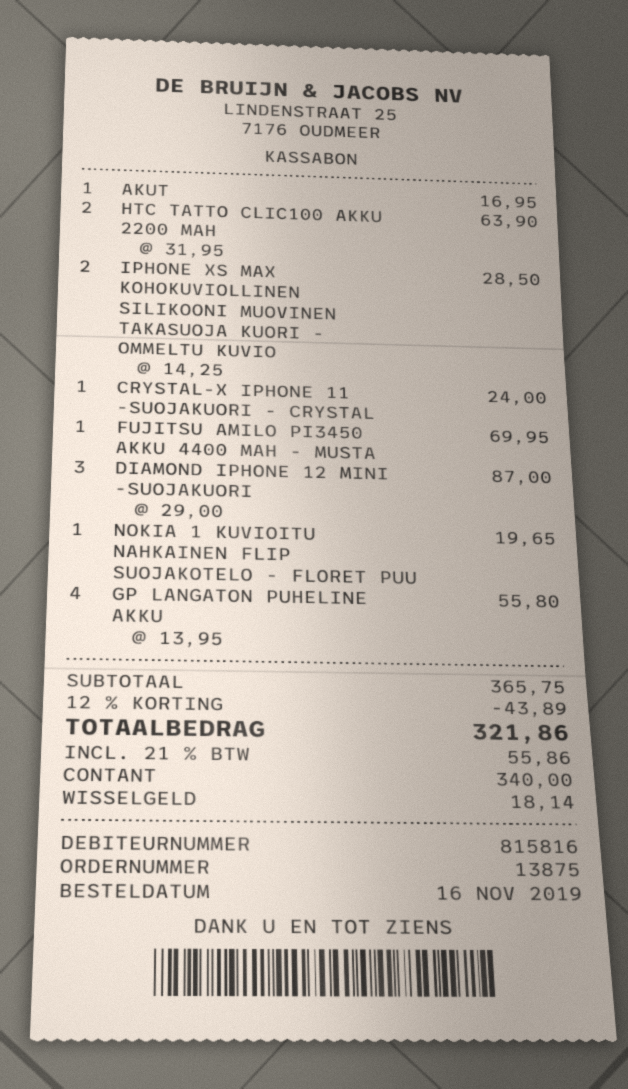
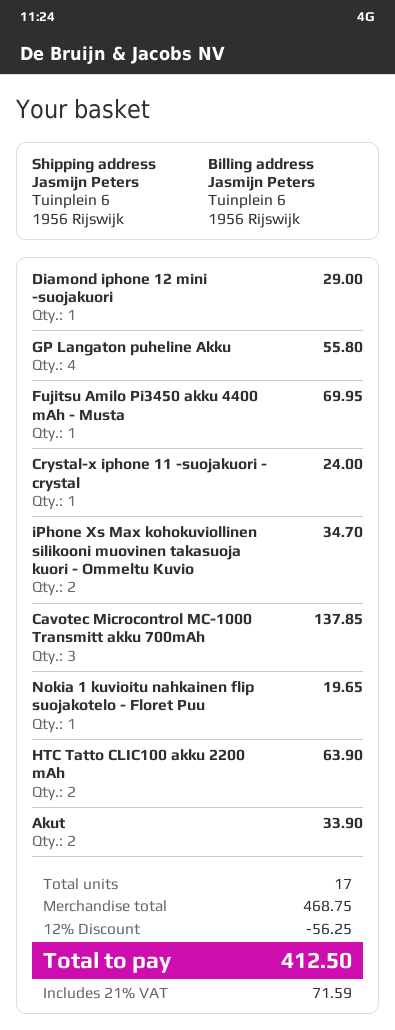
AKUT: 1 for 16.95 -> 2 for 33.90
IPHONE XS MAX KOHOKUVIOLLINEN SILIKOONI MUOVINEN TAKASUOJA KUORI - OMMELTU KUVIO: 2 for 28.50 -> 2 for 34.70
DIAMOND IPHONE 12 MINI -SUOJAKUORI: 3 for 87.00 -> 1 for 29.00
Cavotec Microcontrol MC-1000 Transmitt akku 700mAh: none -> 3 for 137.85
subtotal: 365.75 -> 468.75
discount: 12% = 43.89 -> 12% = 56.25
tax: 21% = 55.86 -> 21% = 71.59
total: 321.86 -> 412.50

